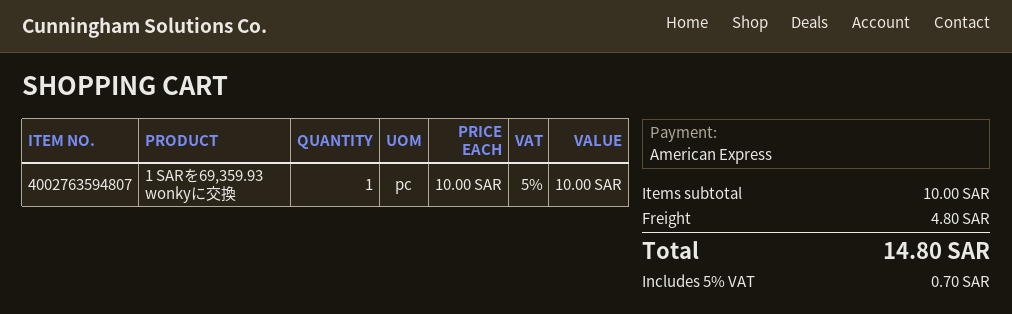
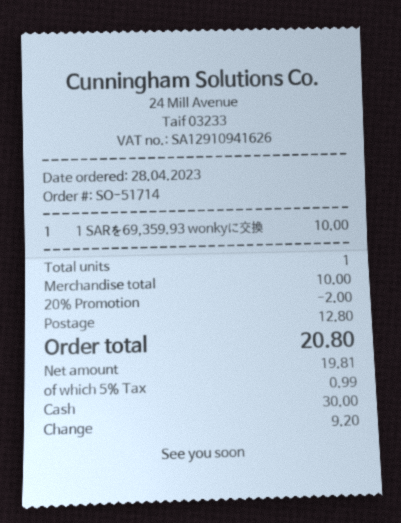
payment method: American Express -> cash
discount: none -> 20% = 2.00
shipping: 4.80 -> 12.80
tax: 5% = 0.70 -> 5% = 0.99
total: 14.80 -> 20.80

